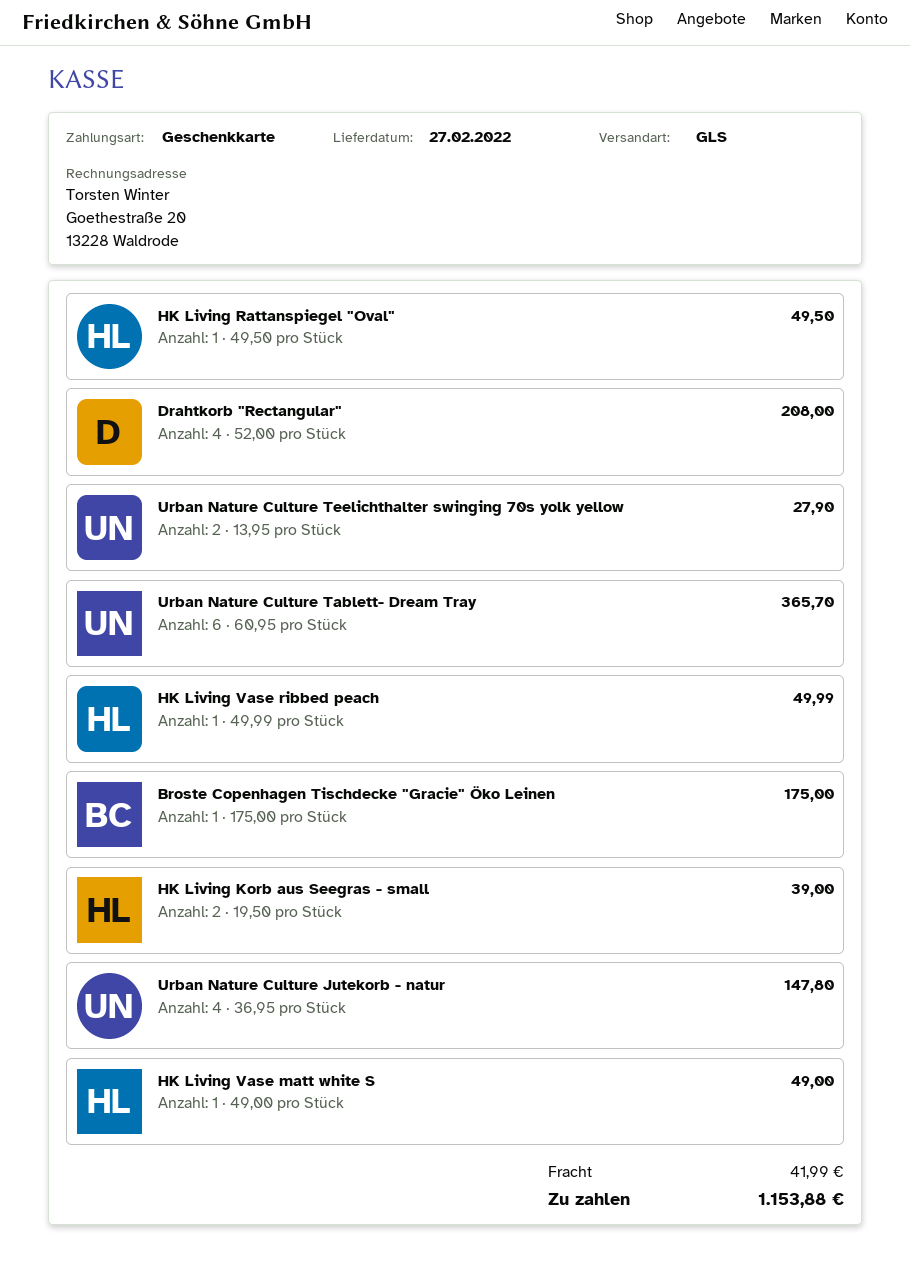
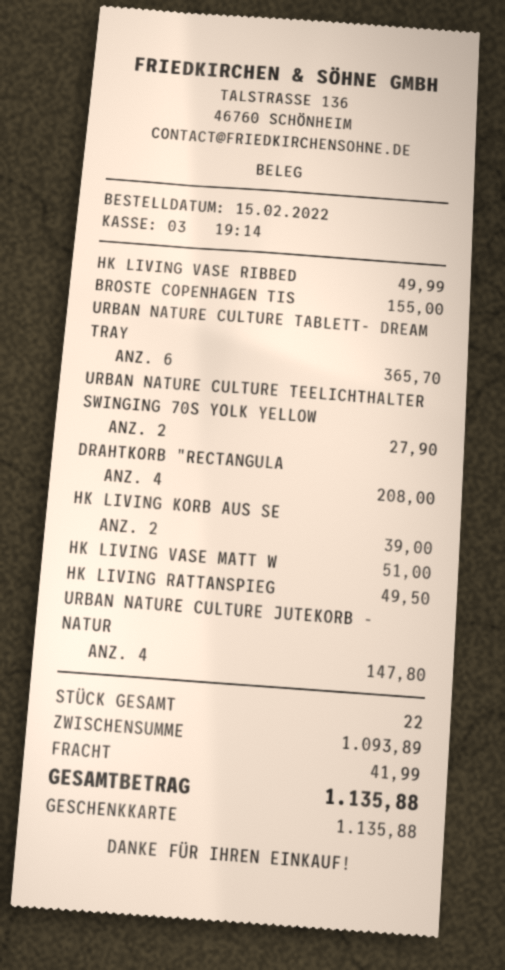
Broste Copenhagen Tischdecke "Gracie" Öko Leinen: 1 for 175.00 -> 1 for 155.00
HK Living Vase matt white S: 1 for 49.00 -> 1 for 51.00
total: 1153.88 -> 1135.88

